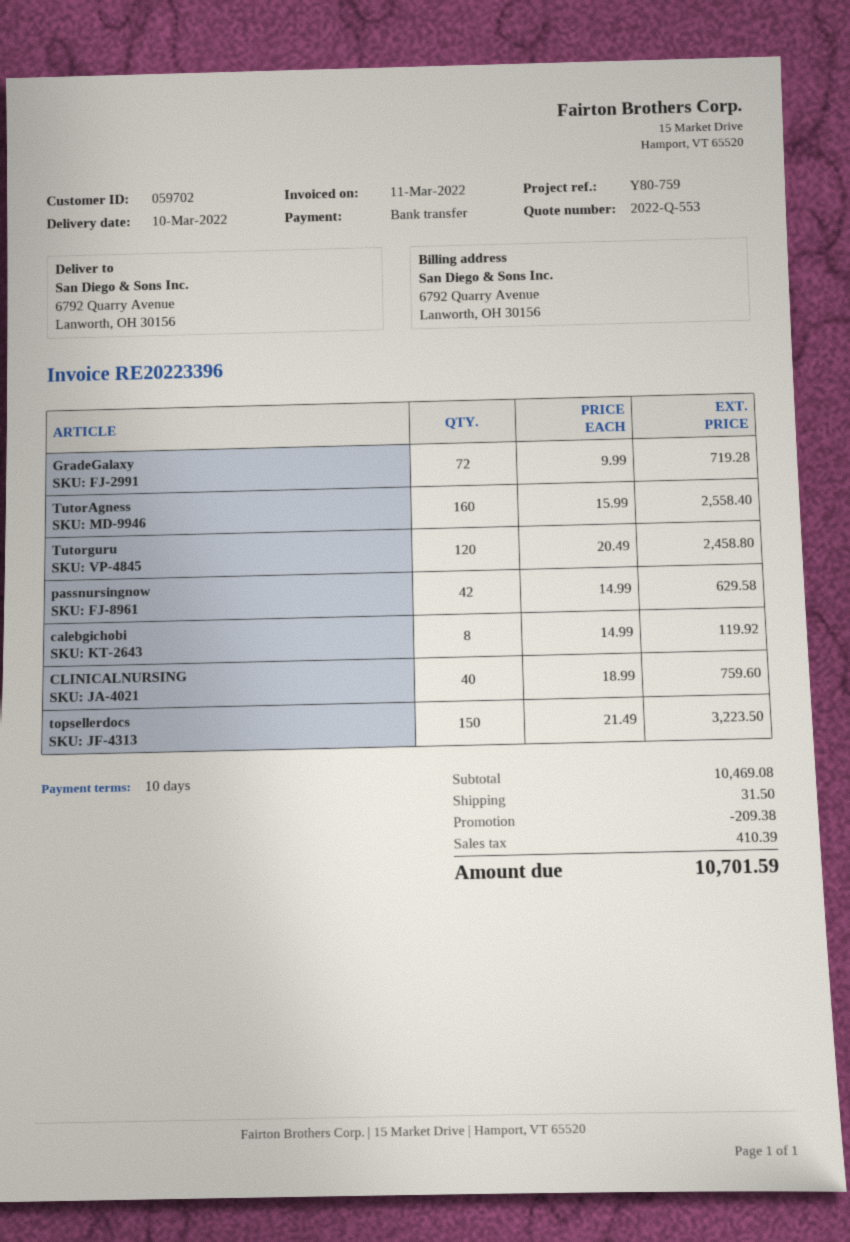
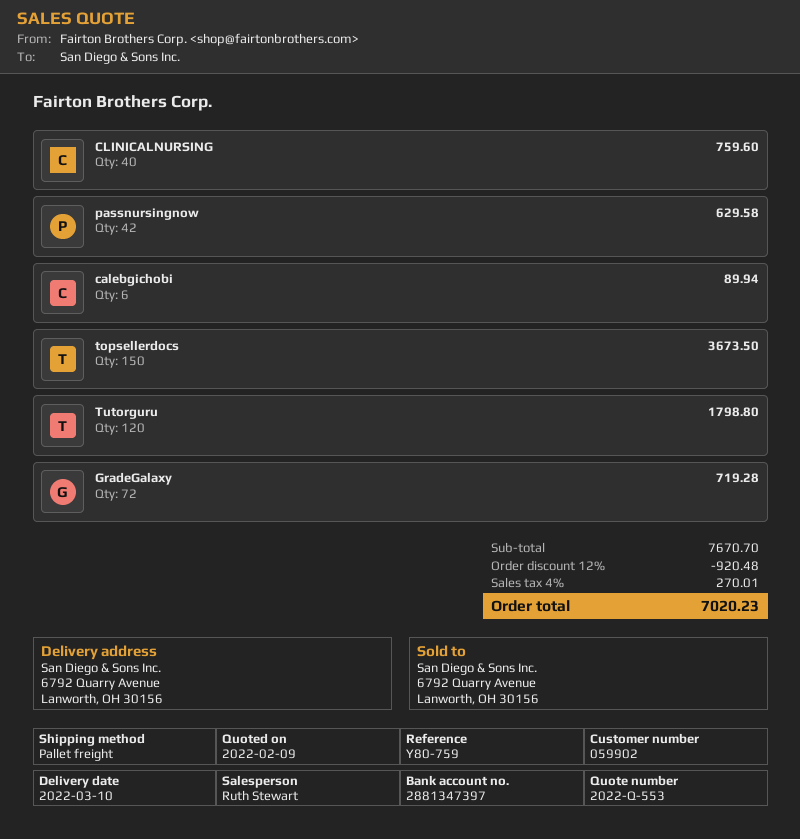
customer number: 059702 -> 059902
TutorAgness: 160 for 2558.40 -> none
Tutorguru: 120 for 2458.80 -> 120 for 1798.80
calebgichobi: 8 for 119.92 -> 6 for 89.94
topsellerdocs: 150 for 3223.50 -> 150 for 3673.50
subtotal: 10469.08 -> 7670.70
discount: 209.38 -> 920.48
shipping: 31.50 -> none
tax: 410.39 -> 270.01
total: 10701.59 -> 7020.23

